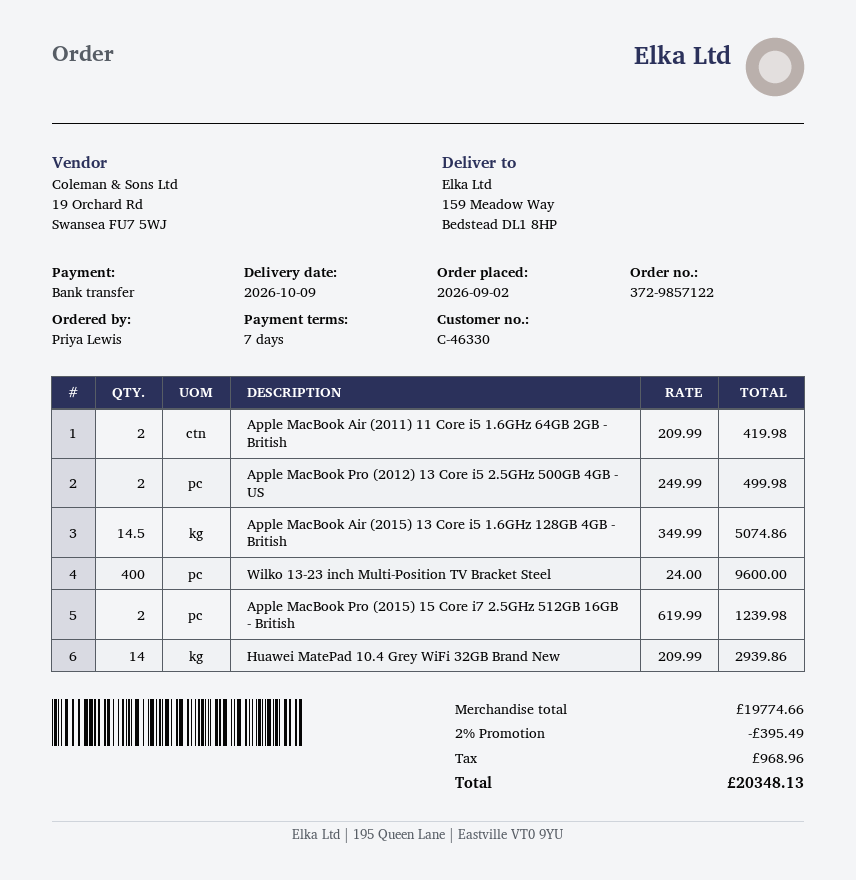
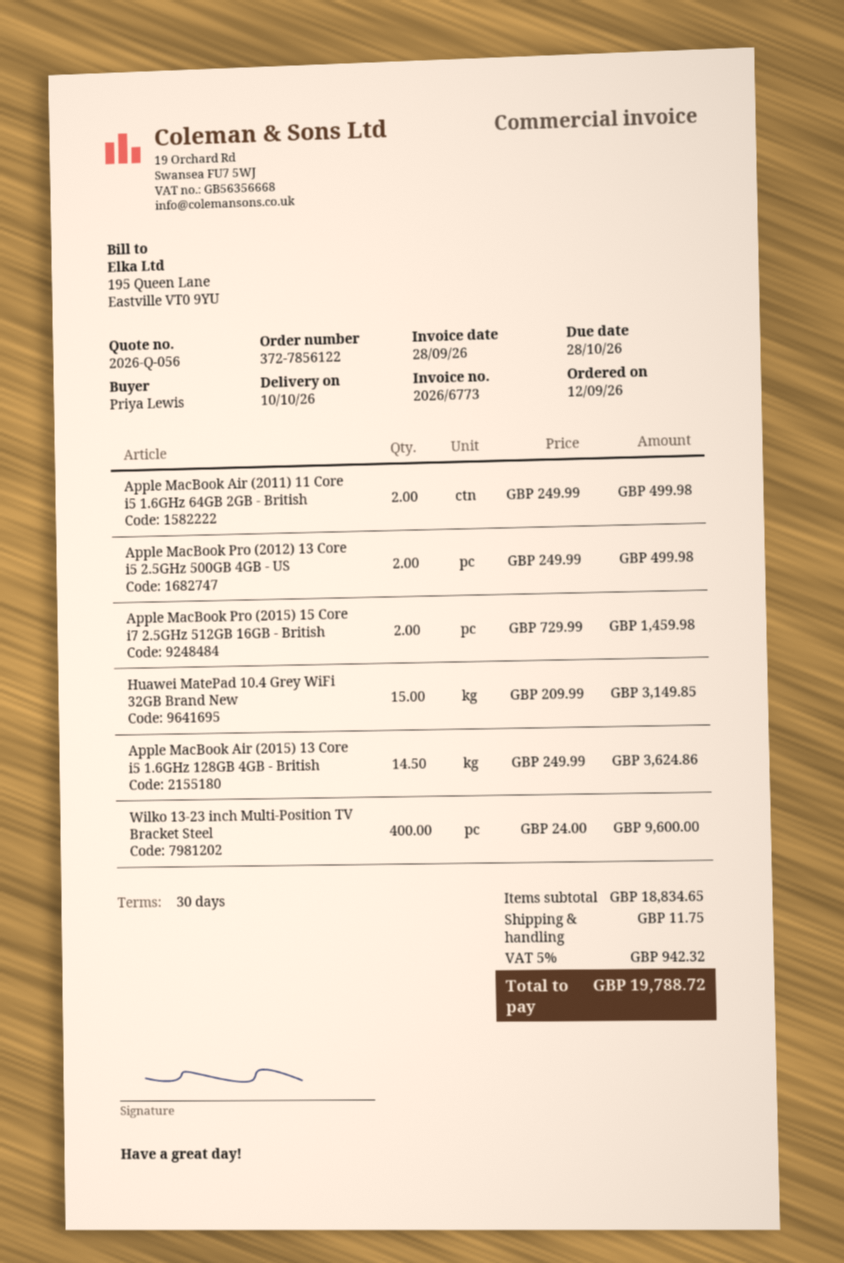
order number: 372-9857122 -> 372-7856122
order date: 2026-09-02 -> 2026-09-12
delivery date: 2026-10-09 -> 2026-10-10
payment terms: 7 days -> 30 days
Apple MacBook Air (2011) 11 Core i5 1.6GHz 64GB 2GB - British: 2 x 209.99 = 419.98 -> 2 x 249.99 = 499.98
Apple MacBook Air (2015) 13 Core i5 1.6GHz 128GB 4GB - British: 14.5 x 349.99 = 5074.86 -> 14.5 x 249.99 = 3624.86
Apple MacBook Pro (2015) 15 Core i7 2.5GHz 512GB 16GB - British: 2 x 619.99 = 1239.98 -> 2 x 729.99 = 1459.98
Huawei MatePad 10.4 Grey WiFi 32GB Brand New: 14 x 209.99 = 2939.86 -> 15 x 209.99 = 3149.85
subtotal: 19774.66 -> 18834.65
discount: 2% = 395.49 -> none
shipping: none -> 11.75
tax: 968.96 -> 942.32
total: 20348.13 -> 19788.72

